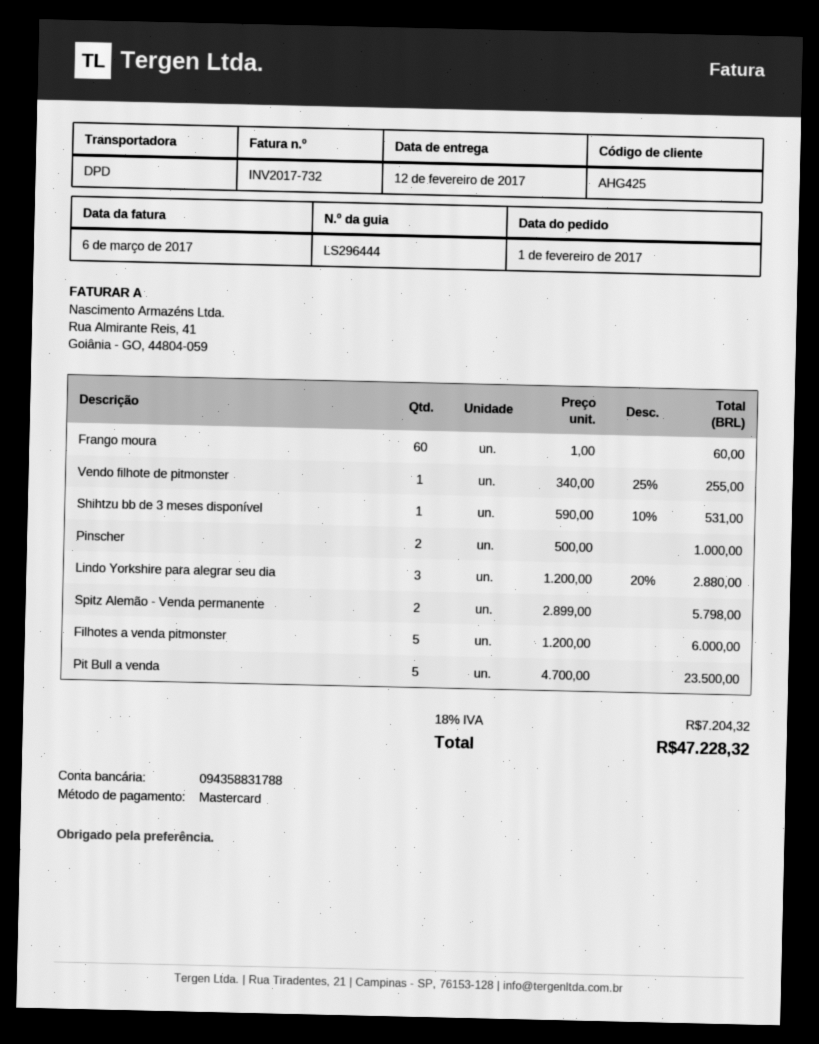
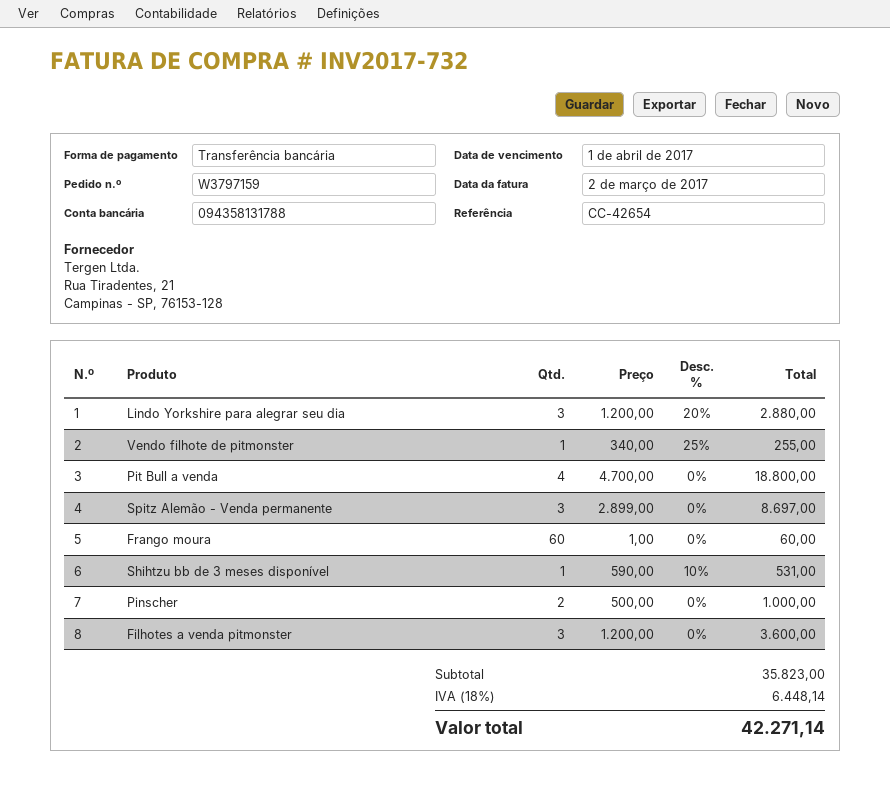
invoice date: 2017-03-06 -> 2017-03-02
payment method: Mastercard -> bank transfer
bank account: 094358831788 -> 094358131788
Spitz Alemão - Venda permanente: 2 x 2899.00 = 5798.00 -> 3 x 2899.00 = 8697.00
Filhotes a venda pitmonster: 5 x 1200.00 = 6000.00 -> 3 x 1200.00 = 3600.00
Pit Bull a venda: 5 x 4700.00 = 23500.00 -> 4 x 4700.00 = 18800.00
tax: 18% = 7204.32 -> 18% = 6448.14
total: 47228.32 -> 42271.14

